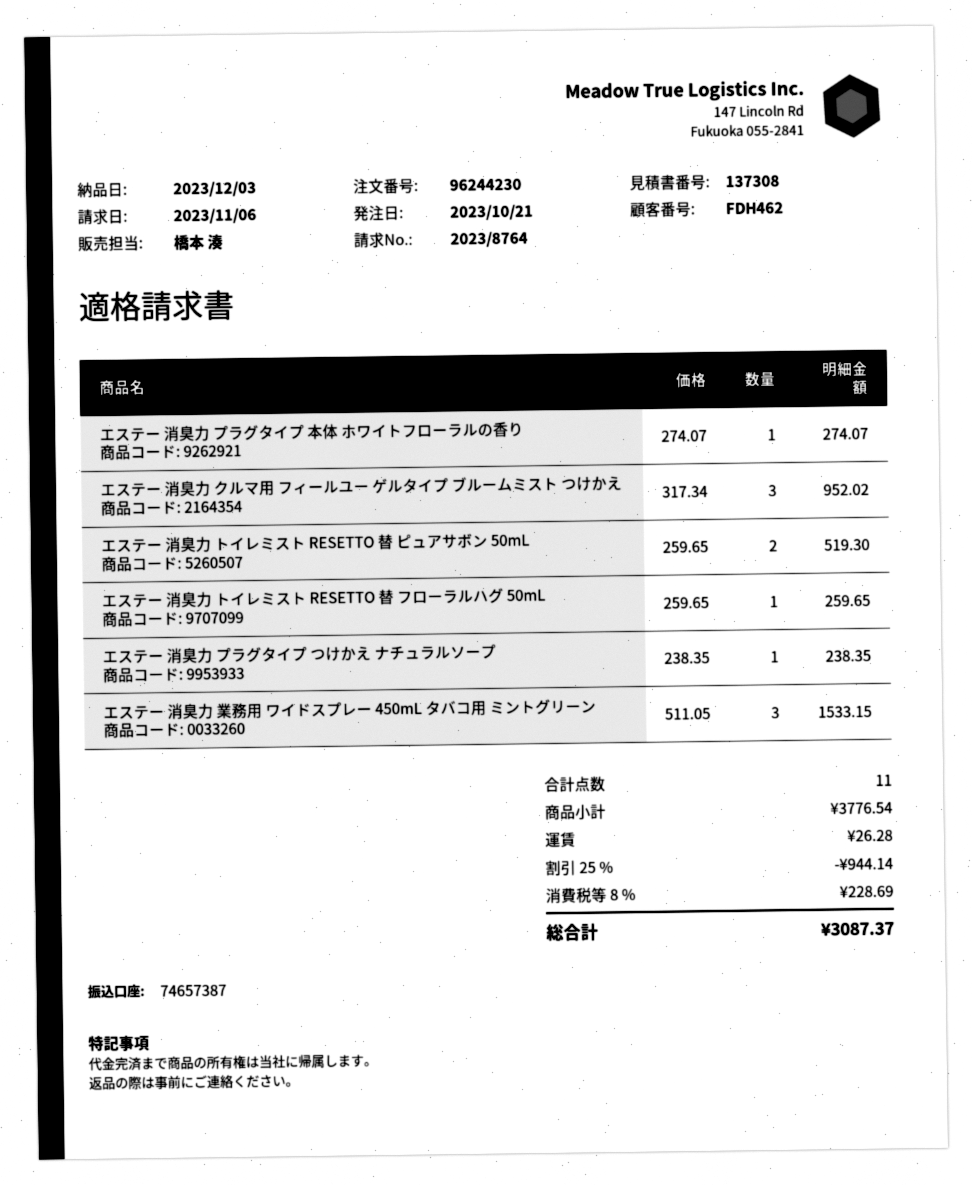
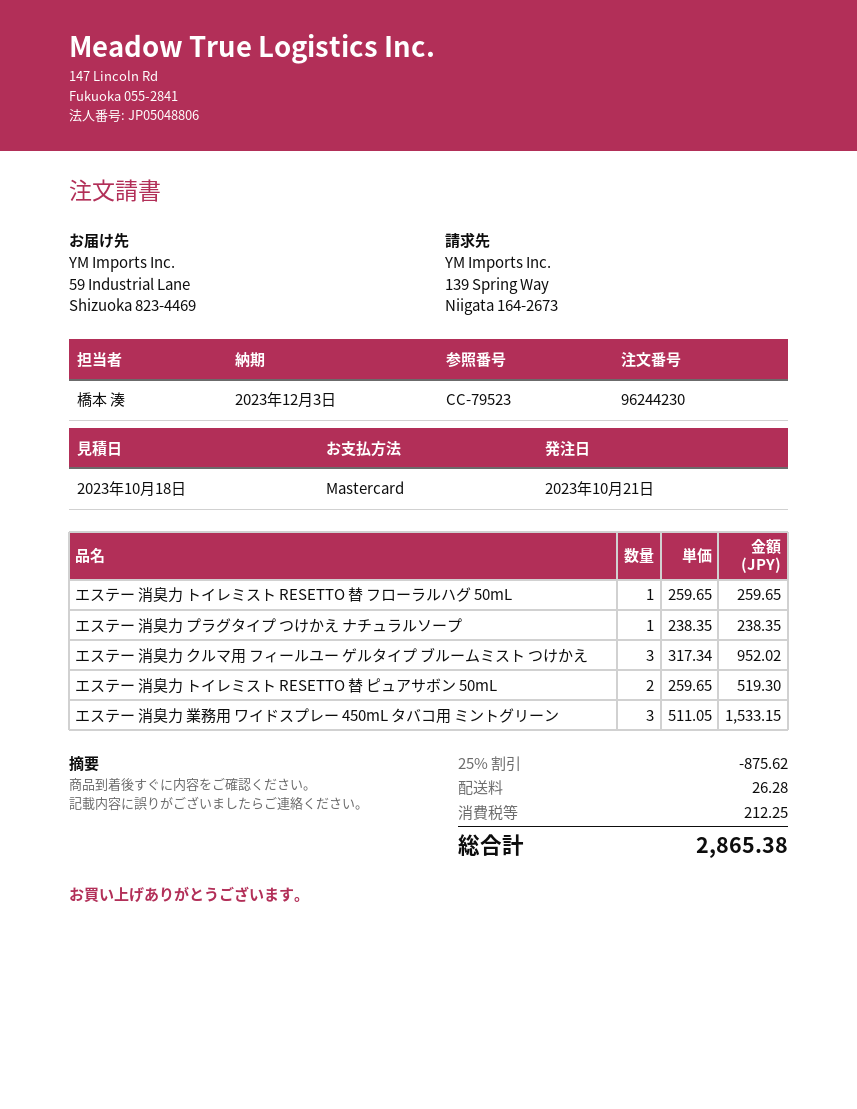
エステー 消臭力 プラグタイプ 本体 ホワイトフローラルの香り: 1 x 274.07 = 274.07 -> none
discount: 25% = 944.14 -> 25% = 875.62
tax: 228.69 -> 212.25
total: 3087.37 -> 2865.38

